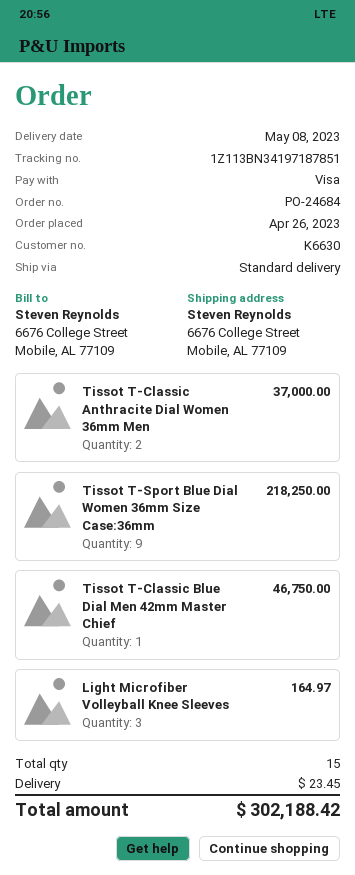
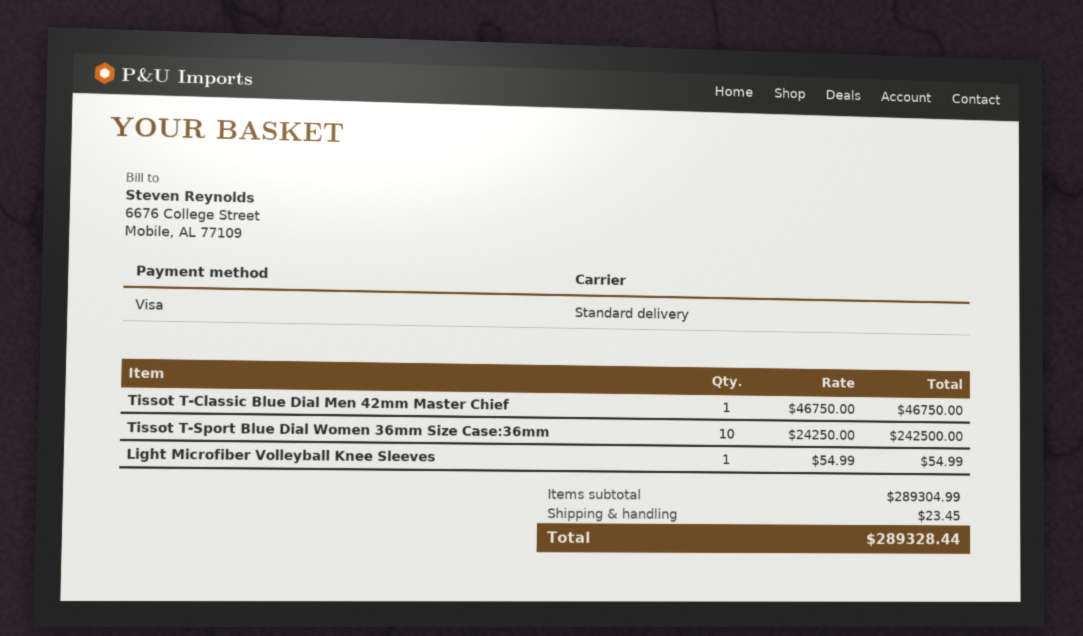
Tissot T-Classic Anthracite Dial Women 36mm Men: 2 for 37000.00 -> none
Tissot T-Sport Blue Dial Women 36mm Size Case:36mm: 9 for 218250.00 -> 10 for 242500.00
Light Microfiber Volleyball Knee Sleeves: 3 for 164.97 -> 1 for 54.99
total: 302188.42 -> 289328.44

